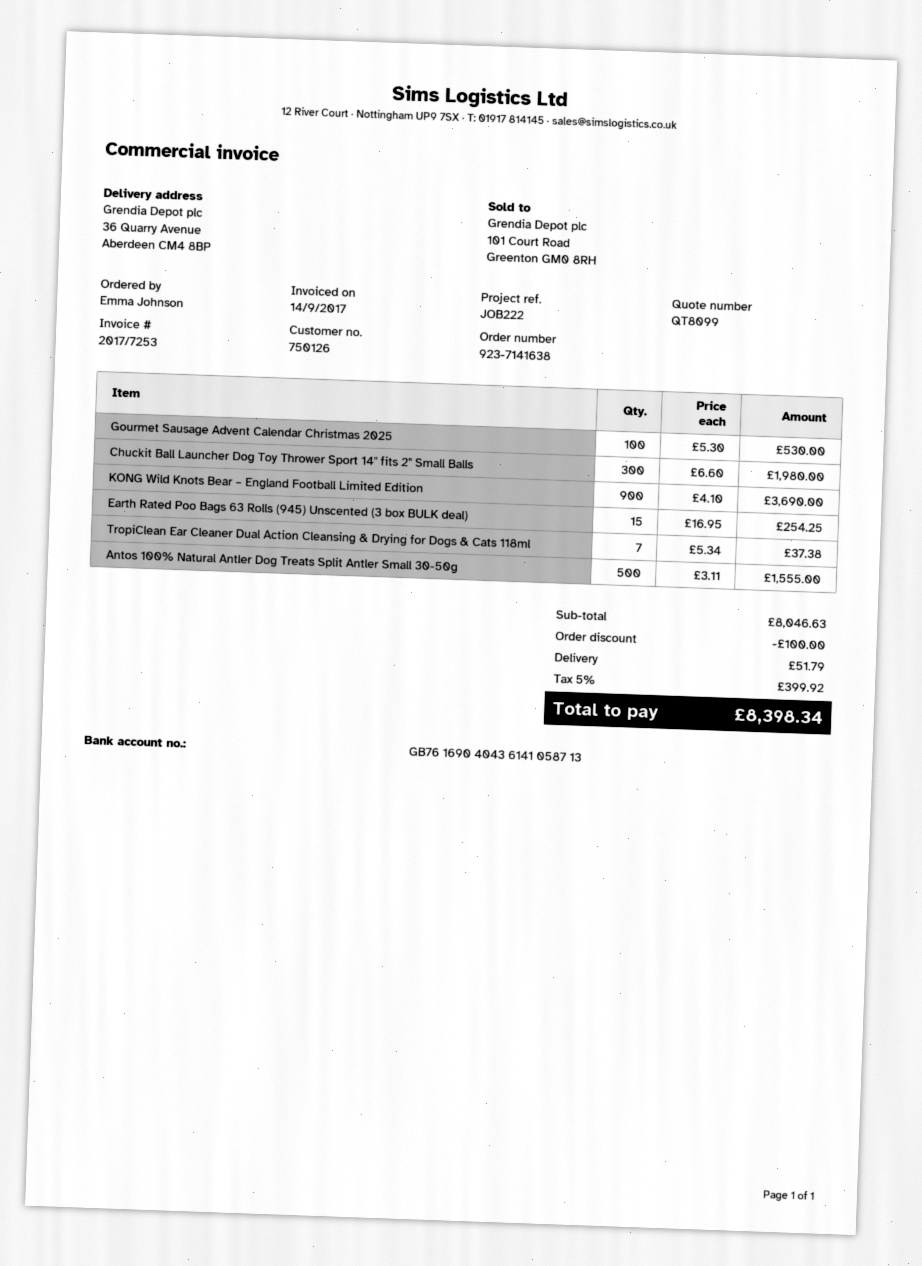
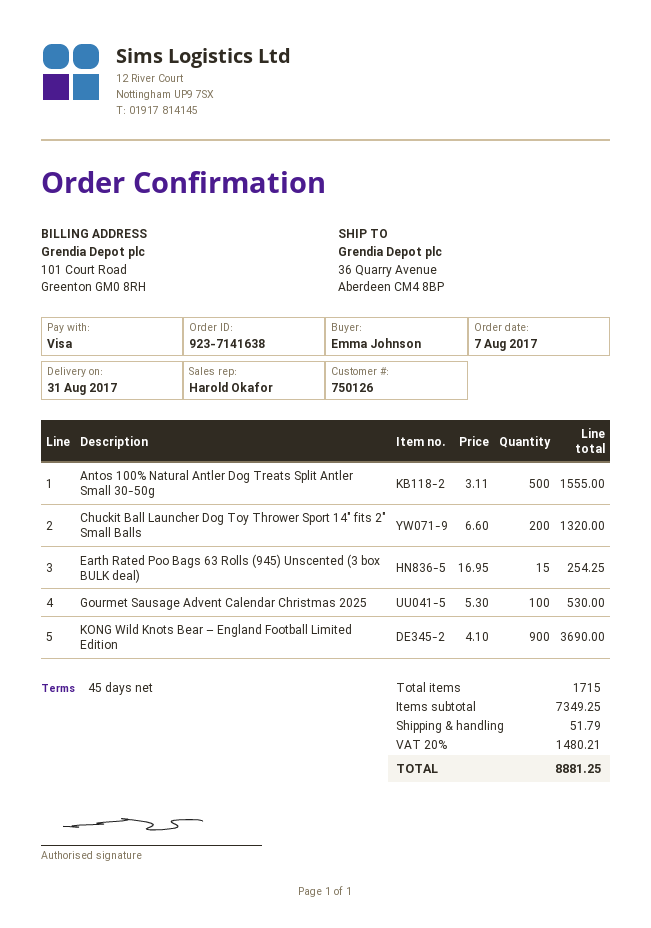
Chuckit Ball Launcher Dog Toy Thrower Sport 14" fits 2" Small Balls: 300 x 6.60 = 1980.00 -> 200 x 6.60 = 1320.00
TropiClean Ear Cleaner Dual Action Cleansing & Drying for Dogs & Cats 118ml: 7 x 5.34 = 37.38 -> none
subtotal: 8046.63 -> 7349.25
discount: 100.00 -> none
tax: 5% = 399.92 -> 20% = 1480.21
total: 8398.34 -> 8881.25

